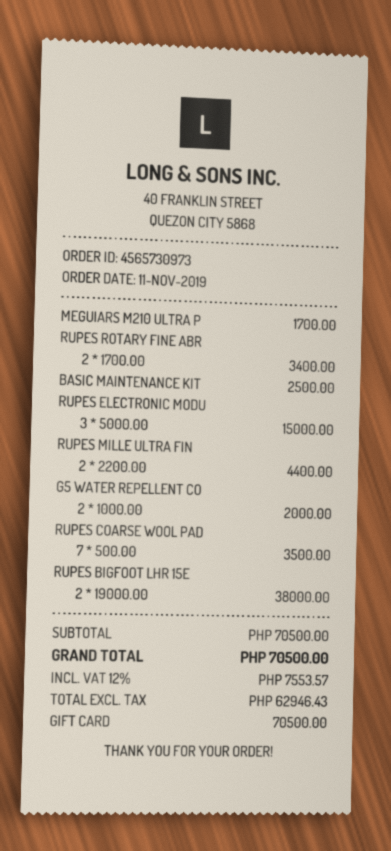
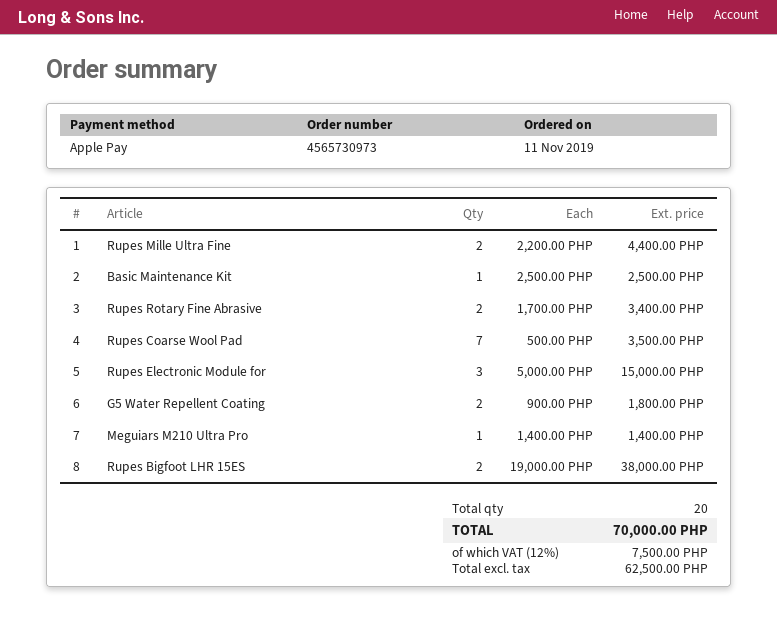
payment method: gift card -> Apple Pay
MEGUIARS M210 ULTRA P: 1 x 1700.00 = 1700.00 -> 1 x 1400.00 = 1400.00
G5 WATER REPELLENT CO: 2 x 1000.00 = 2000.00 -> 2 x 900.00 = 1800.00
net: 62946.43 -> 62500.00
tax: 12% = 7553.57 -> 12% = 7500.00
total: 70500.00 -> 70000.00

